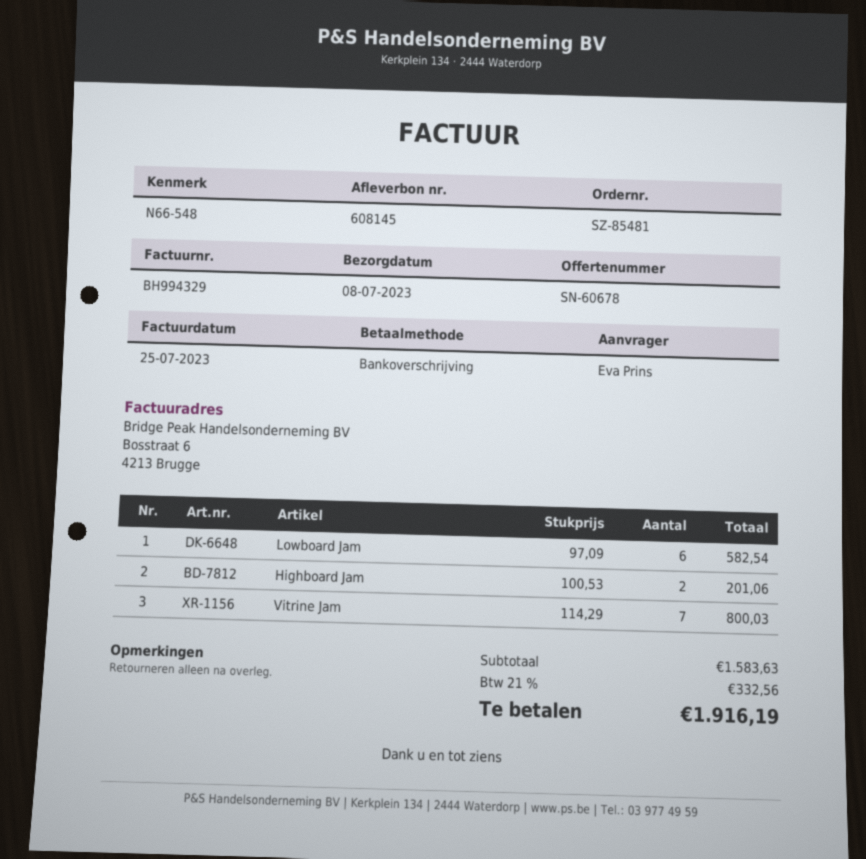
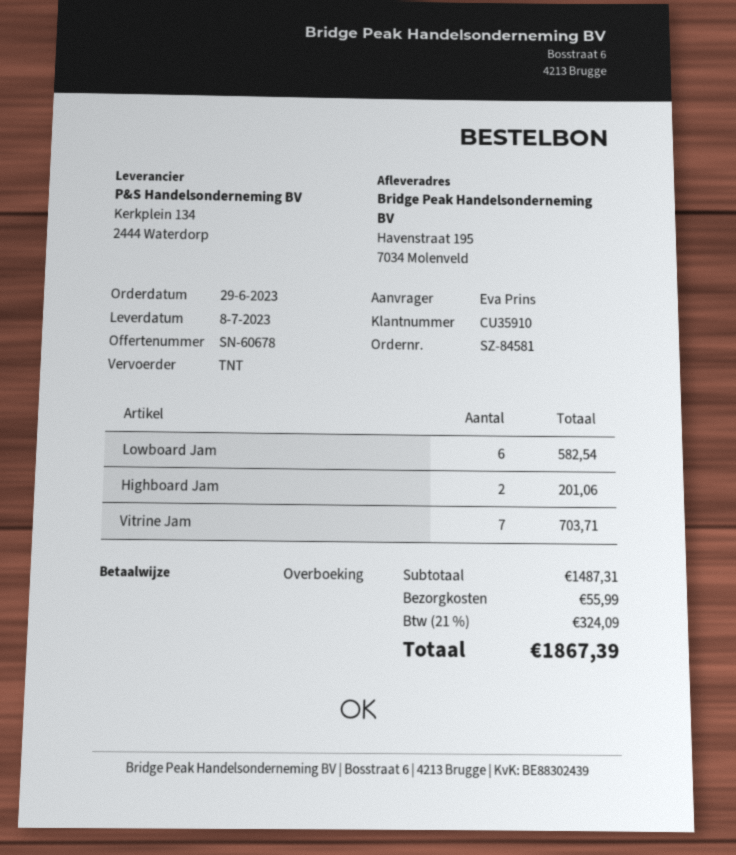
order number: SZ-85481 -> SZ-84581
Vitrine Jam: 7 for 800.03 -> 7 for 703.71
subtotal: 1583.63 -> 1487.31
shipping: none -> 55.99
tax: 21% = 332.56 -> 21% = 324.09
total: 1916.19 -> 1867.39

